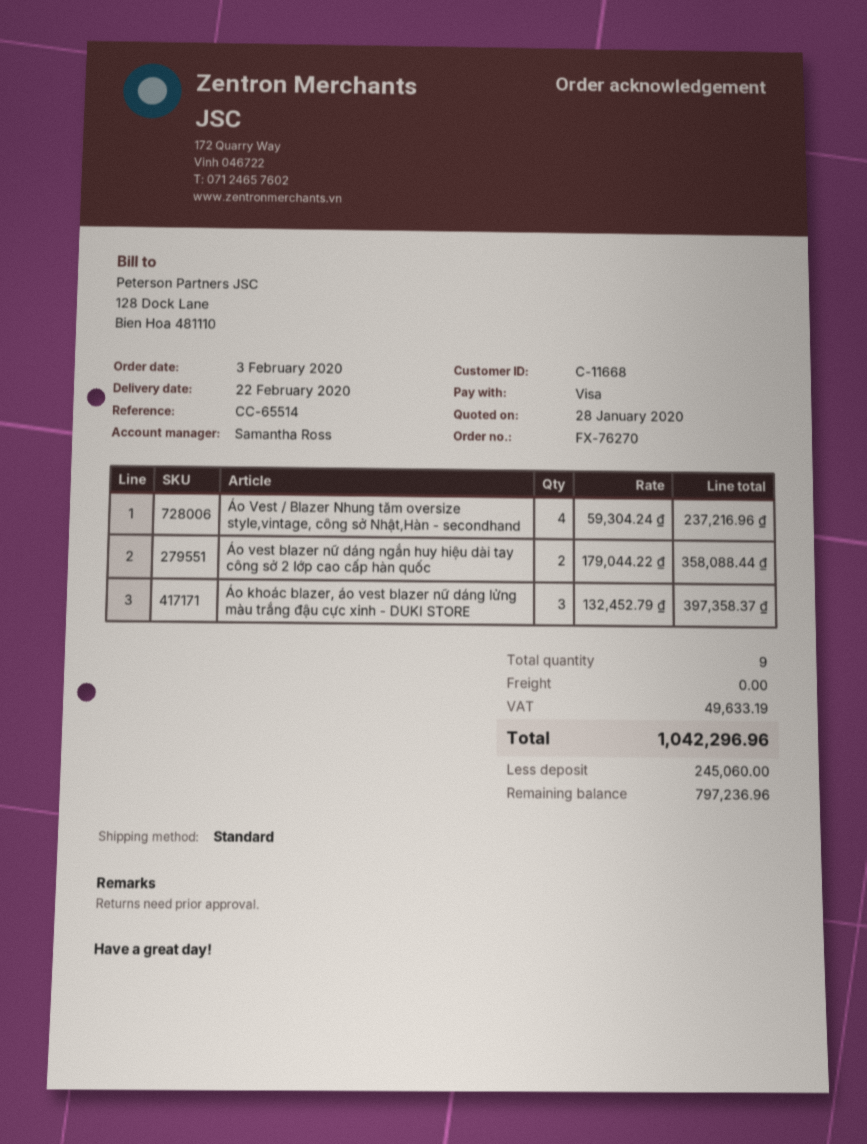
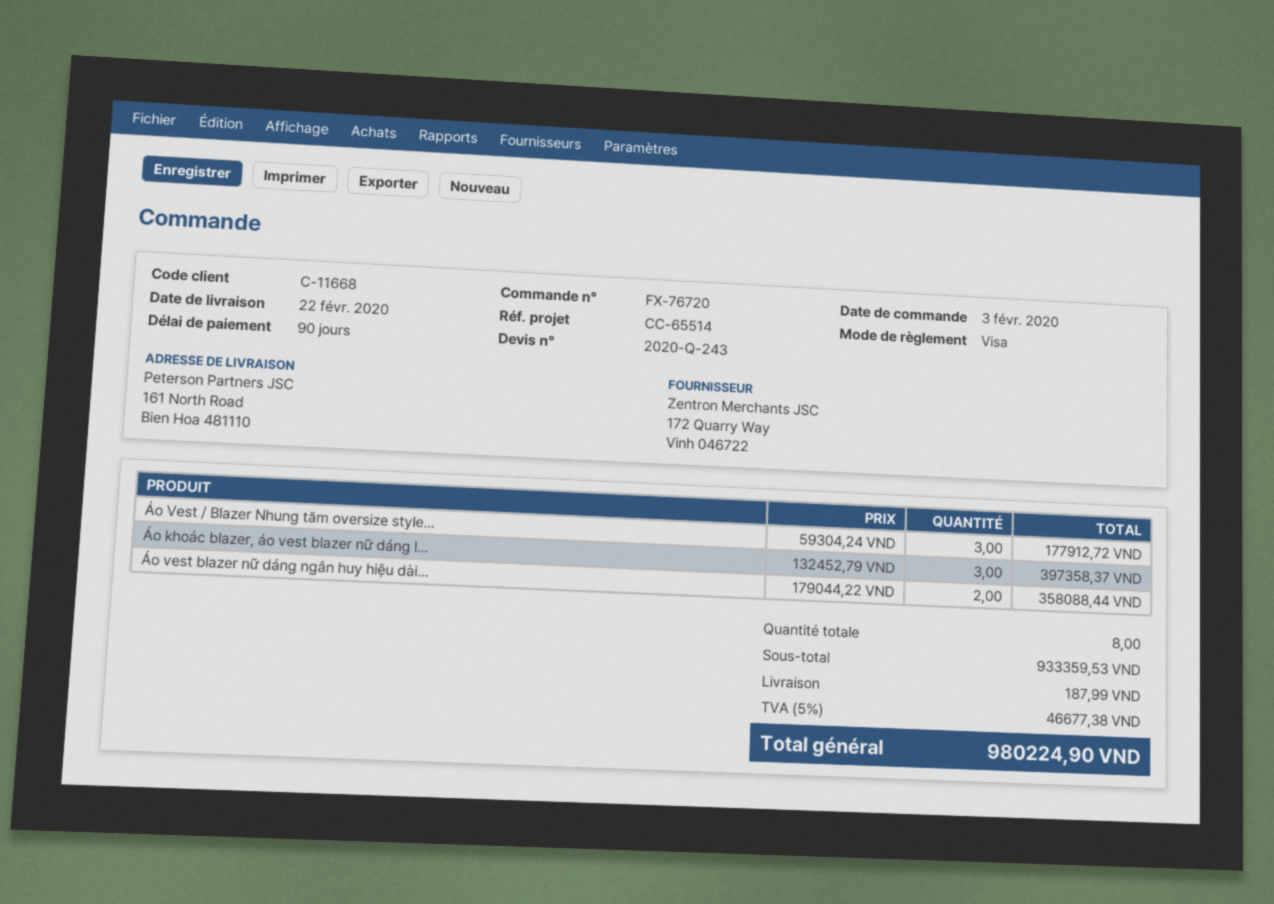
order number: FX-76270 -> FX-76720
Áo Vest / Blazer Nhung tăm oversize style,vintage, công sở Nhật,Hàn - secondhand: 4 x 59304.24 = 237216.96 -> 3 x 59304.24 = 177912.72
total quantity: 9 -> 8
shipping: 0.00 -> 187.99
tax: 49633.19 -> 46677.38
total: 1042296.96 -> 980224.90

